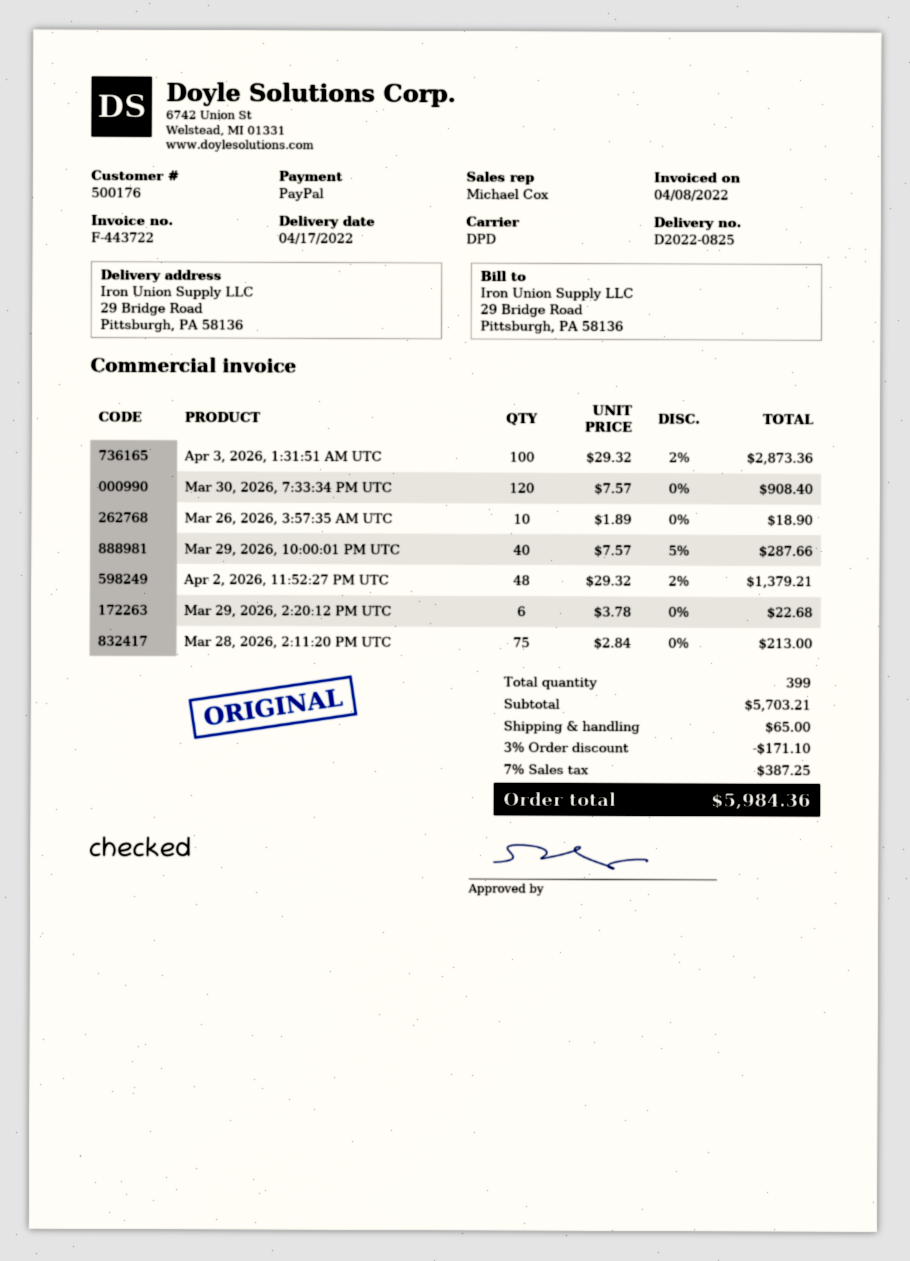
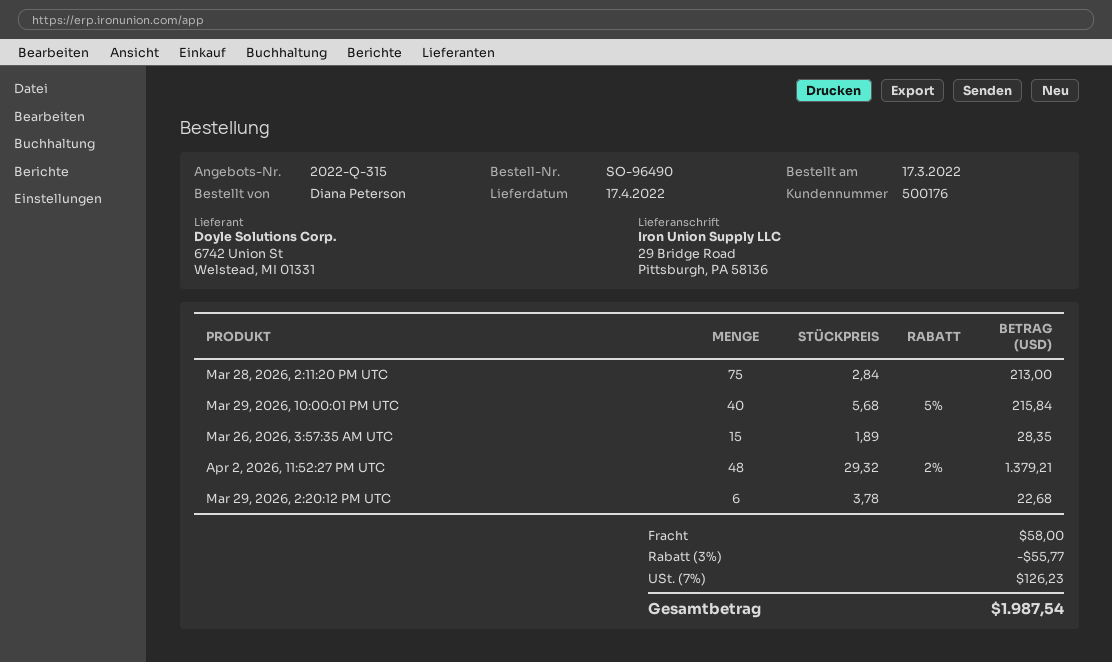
Apr 3, 2026, 1:31:51 AM UTC: 100 x 29.32 - 2% = 2873.36 -> none
Mar 30, 2026, 7:33:34 PM UTC: 120 x 7.57 = 908.40 -> none
Mar 26, 2026, 3:57:35 AM UTC: 10 x 1.89 = 18.90 -> 15 x 1.89 = 28.35
Mar 29, 2026, 10:00:01 PM UTC: 40 x 7.57 - 5% = 287.66 -> 40 x 5.68 - 5% = 215.84
discount: 3% = 171.10 -> 3% = 55.77
shipping: 65.00 -> 58.00
tax: 7% = 387.25 -> 7% = 126.23
total: 5984.36 -> 1987.54

